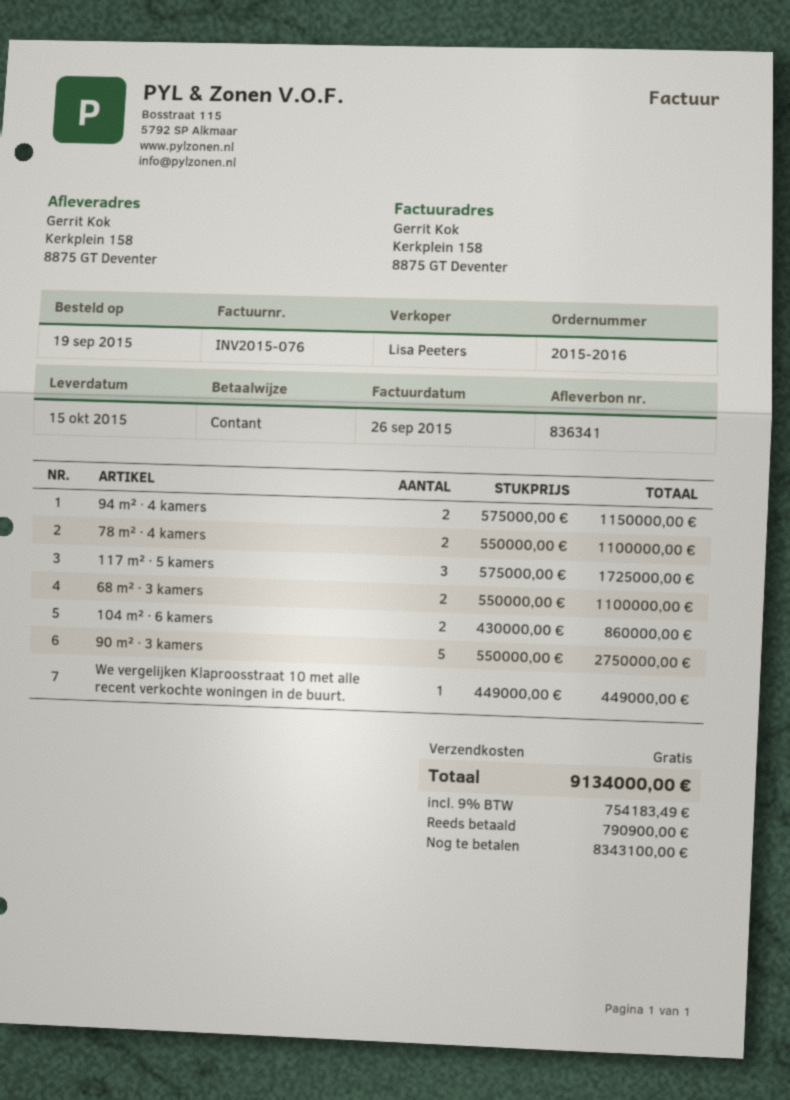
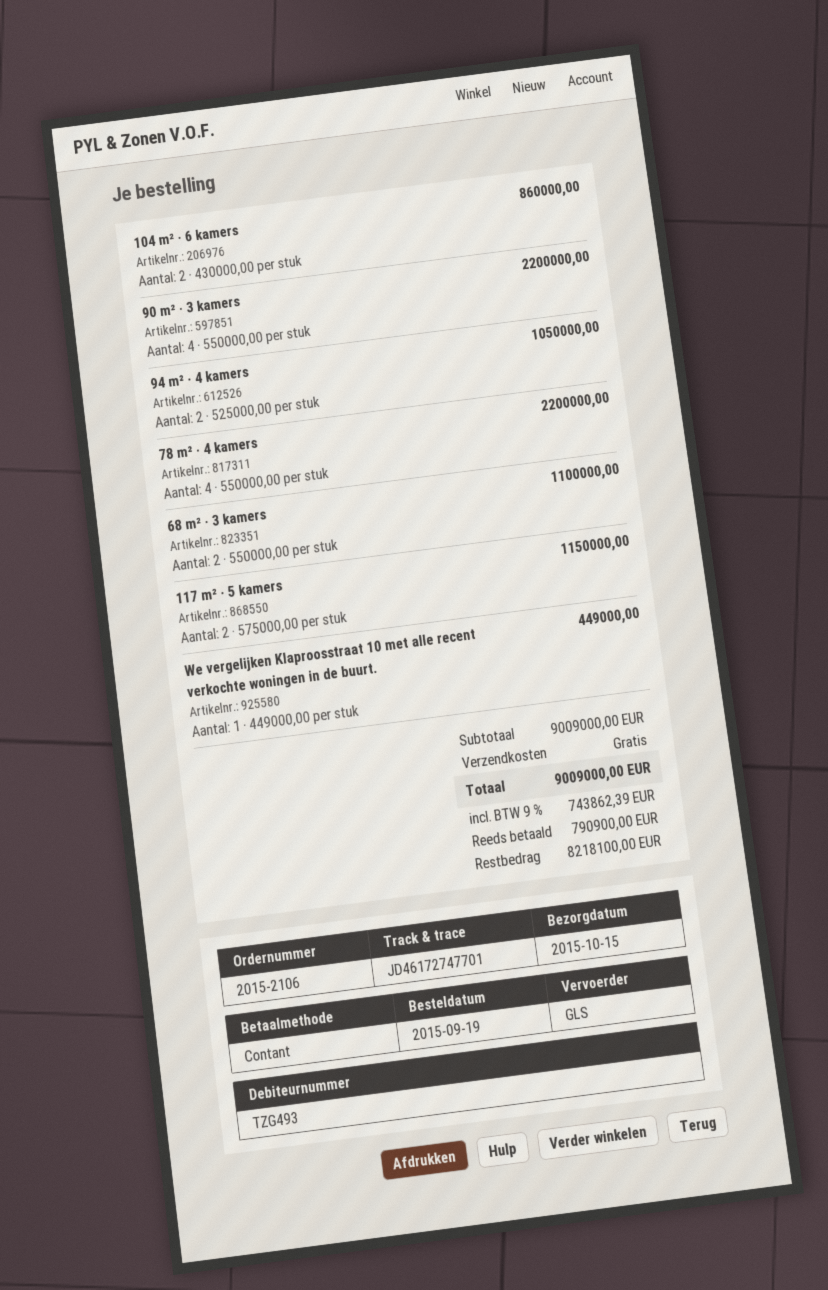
order number: 2015-2016 -> 2015-2106
94 m² · 4 kamers: 2 x 575000.00 = 1150000.00 -> 2 x 525000.00 = 1050000.00
78 m² · 4 kamers: 2 x 550000.00 = 1100000.00 -> 4 x 550000.00 = 2200000.00
117 m² · 5 kamers: 3 x 575000.00 = 1725000.00 -> 2 x 575000.00 = 1150000.00
90 m² · 3 kamers: 5 x 550000.00 = 2750000.00 -> 4 x 550000.00 = 2200000.00
tax: 9% = 754183.49 -> 9% = 743862.39
total: 9134000.00 -> 9009000.00
balance: 8343100.00 -> 8218100.00

